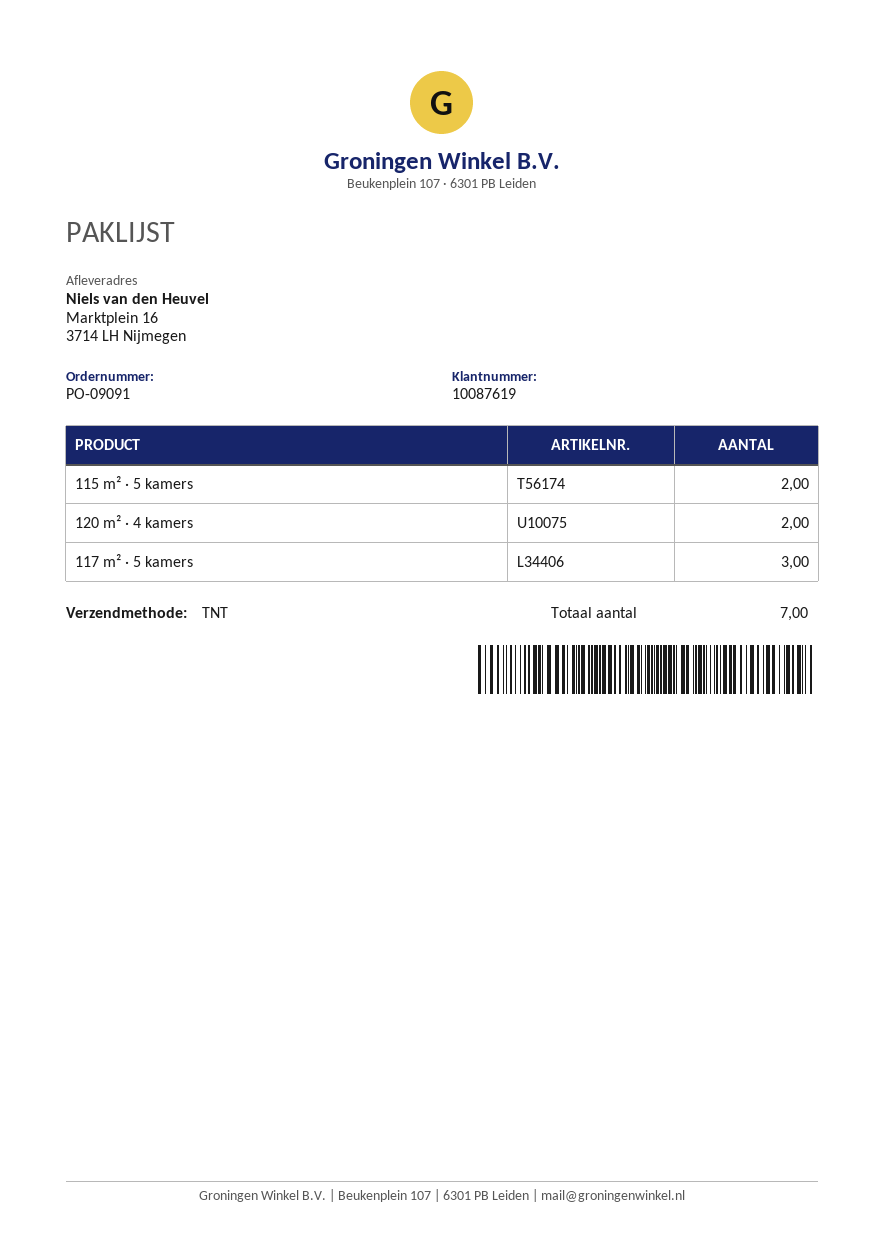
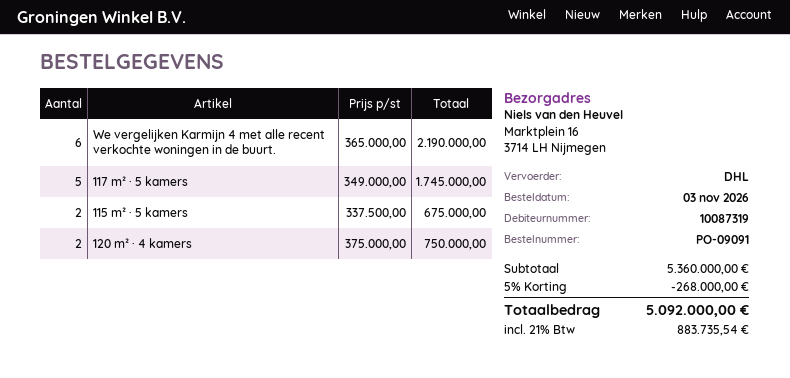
customer number: 10087619 -> 10087319
shipping method: TNT -> DHL
117 m² · 5 kamers: 3 -> 5
We vergelijken Karmijn 4 met alle recent verkochte woningen in de buurt.: none -> 6

